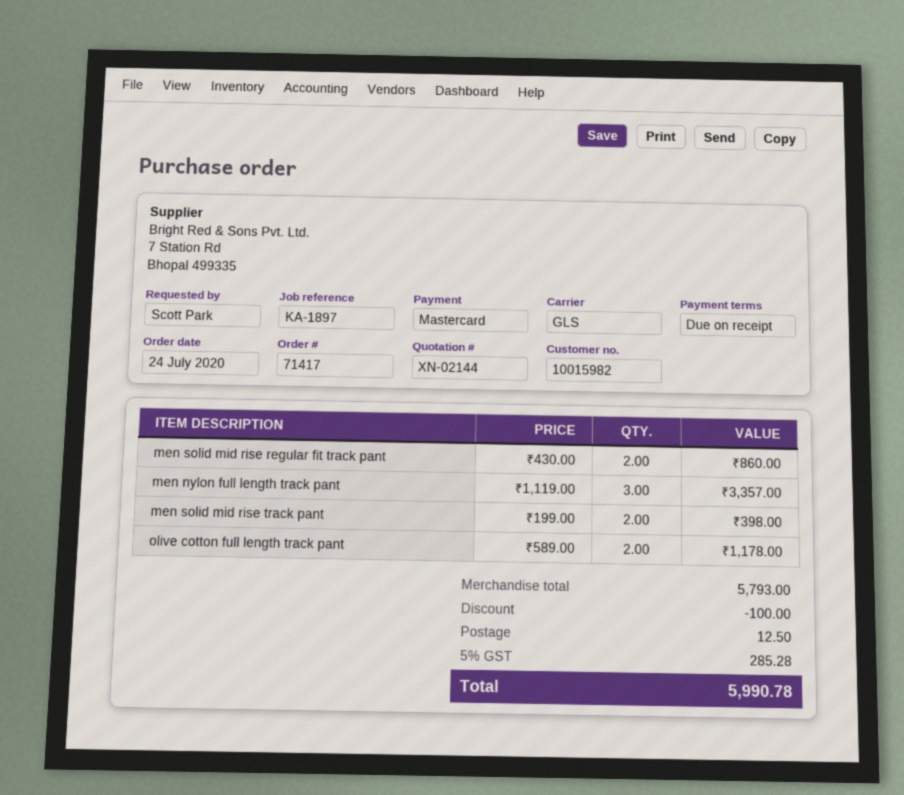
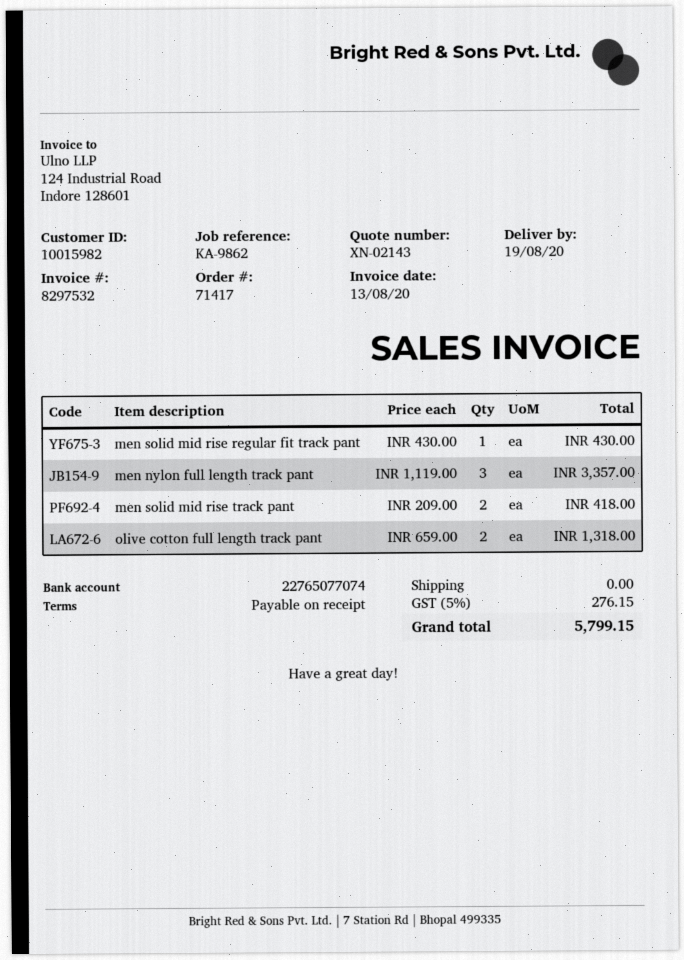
quote number: XN-02144 -> XN-02143
reference: KA-1897 -> KA-9862
men solid mid rise regular fit track pant: 2 x 430.00 = 860.00 -> 1 x 430.00 = 430.00
men solid mid rise track pant: 2 x 199.00 = 398.00 -> 2 x 209.00 = 418.00
olive cotton full length track pant: 2 x 589.00 = 1178.00 -> 2 x 659.00 = 1318.00
discount: 100.00 -> none
shipping: 12.50 -> 0.00
tax: 5% = 285.28 -> 5% = 276.15
total: 5990.78 -> 5799.15

